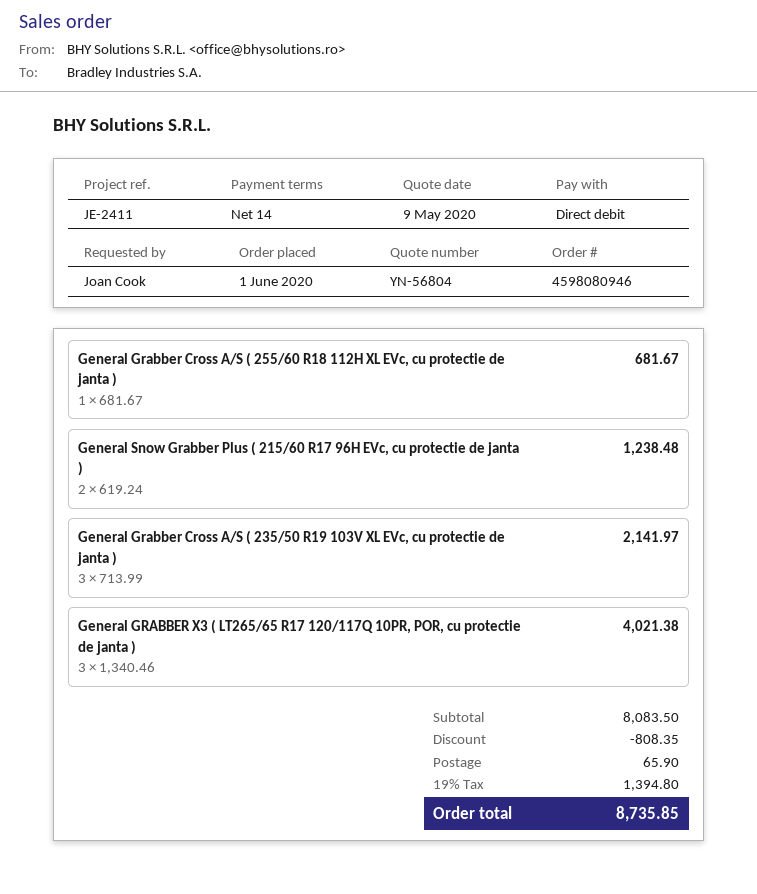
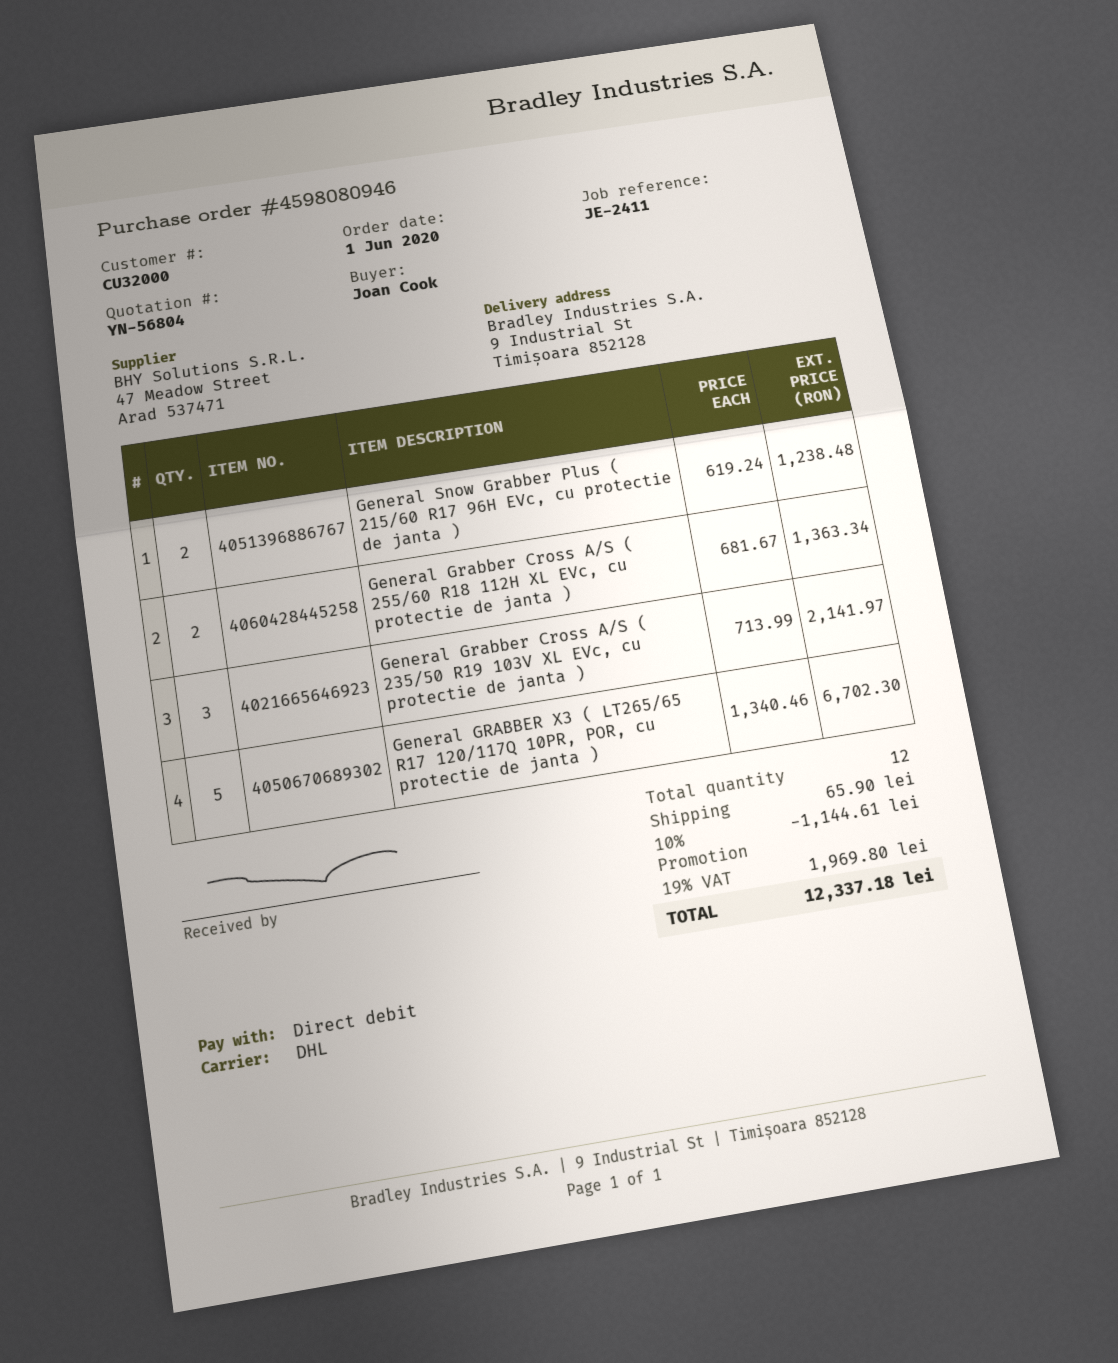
General Grabber Cross A/S ( 255/60 R18 112H XL EVc, cu protectie de janta ): 1 x 681.67 = 681.67 -> 2 x 681.67 = 1363.34
General GRABBER X3 ( LT265/65 R17 120/117Q 10PR, POR, cu protectie de janta ): 3 x 1340.46 = 4021.38 -> 5 x 1340.46 = 6702.30
discount: 808.35 -> 1144.61
tax: 19% = 1394.80 -> 19% = 1969.80
total: 8735.85 -> 12337.18

